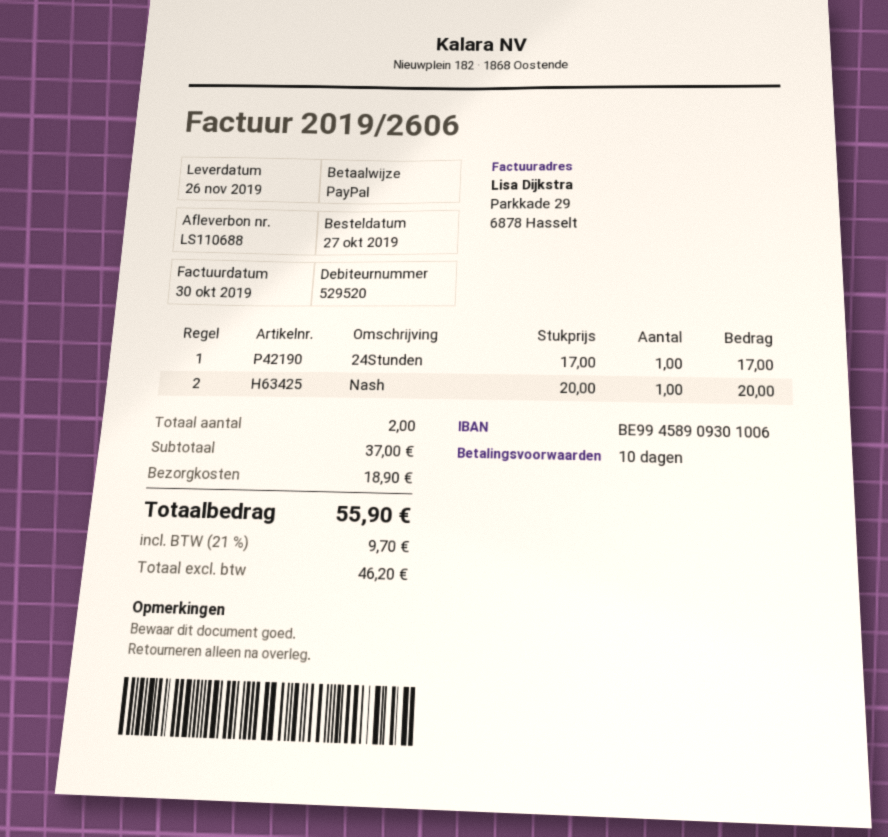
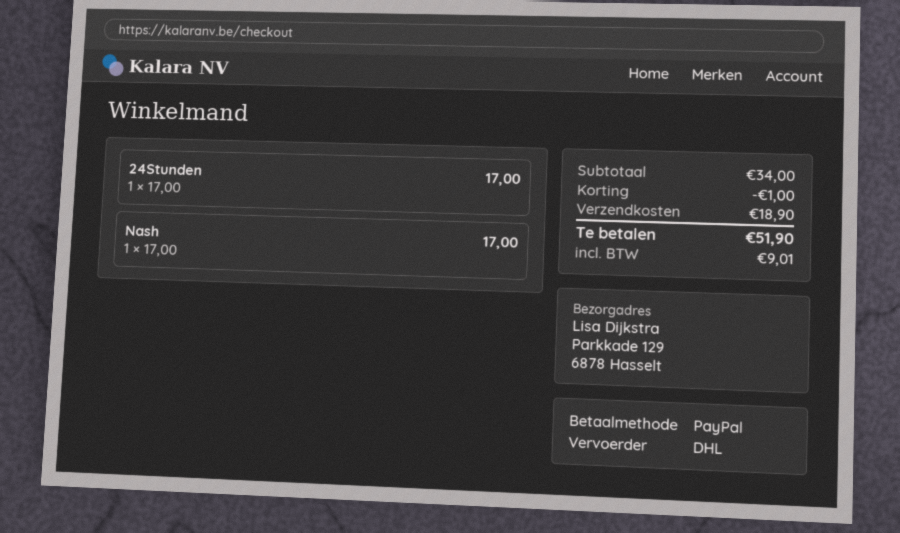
Nash: 1 x 20.00 = 20.00 -> 1 x 17.00 = 17.00
subtotal: 37.00 -> 34.00
discount: none -> 1.00
tax: 9.70 -> 9.01
total: 55.90 -> 51.90

